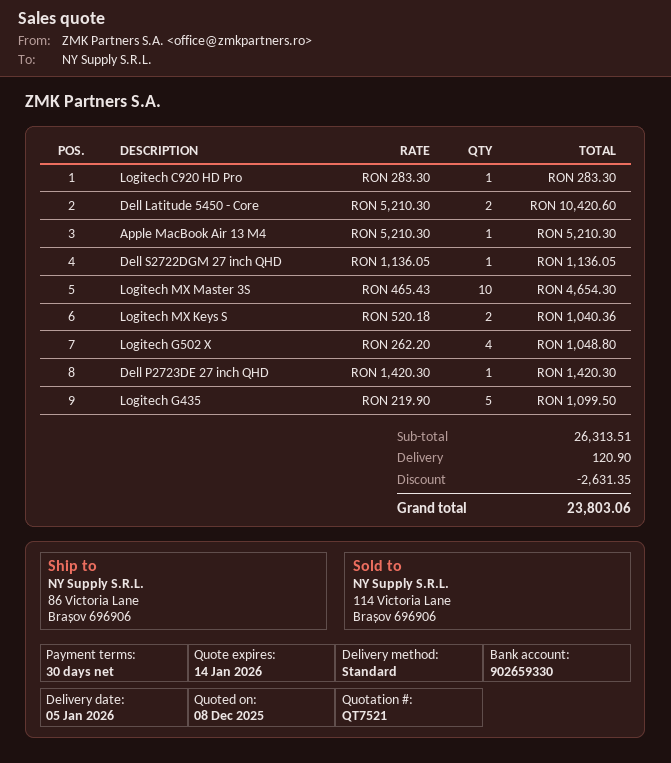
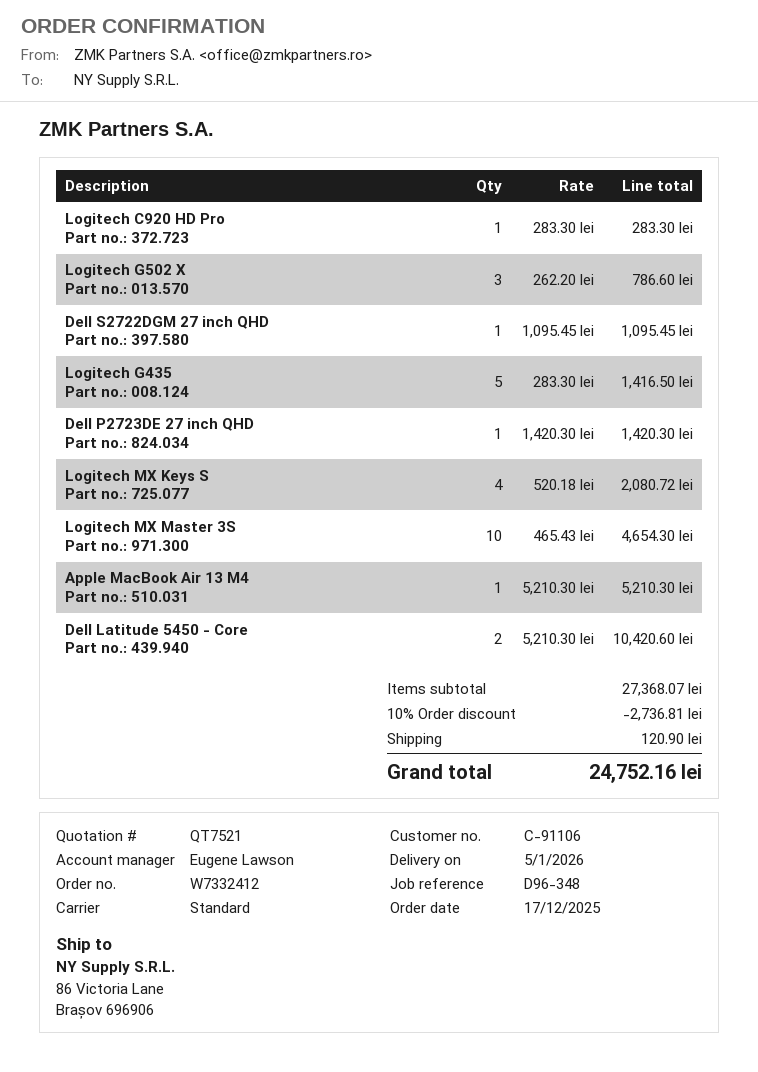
Dell S2722DGM 27 inch QHD: 1 x 1136.05 = 1136.05 -> 1 x 1095.45 = 1095.45
Logitech MX Keys S: 2 x 520.18 = 1040.36 -> 4 x 520.18 = 2080.72
Logitech G502 X: 4 x 262.20 = 1048.80 -> 3 x 262.20 = 786.60
Logitech G435: 5 x 219.90 = 1099.50 -> 5 x 283.30 = 1416.50
subtotal: 26313.51 -> 27368.07
discount: 2631.35 -> 2736.81
total: 23803.06 -> 24752.16

